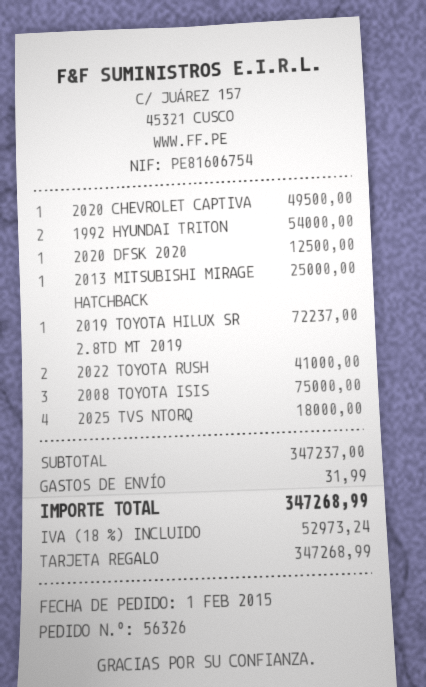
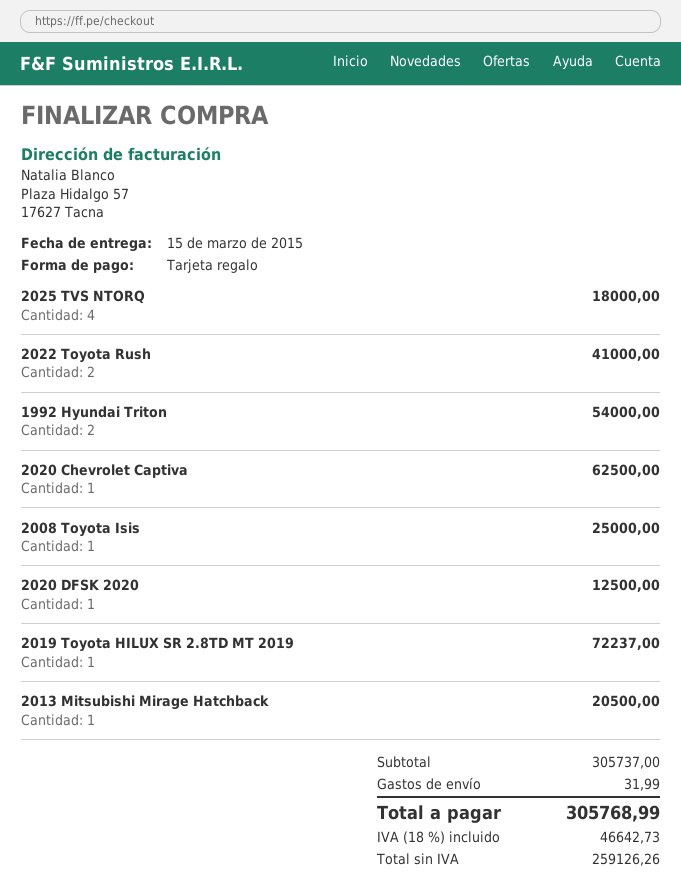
2020 CHEVROLET CAPTIVA: 1 for 49500.00 -> 1 for 62500.00
2013 MITSUBISHI MIRAGE HATCHBACK: 1 for 25000.00 -> 1 for 20500.00
2008 TOYOTA ISIS: 3 for 75000.00 -> 1 for 25000.00
subtotal: 347237.00 -> 305737.00
tax: 18% = 52973.24 -> 18% = 46642.73
total: 347268.99 -> 305768.99

